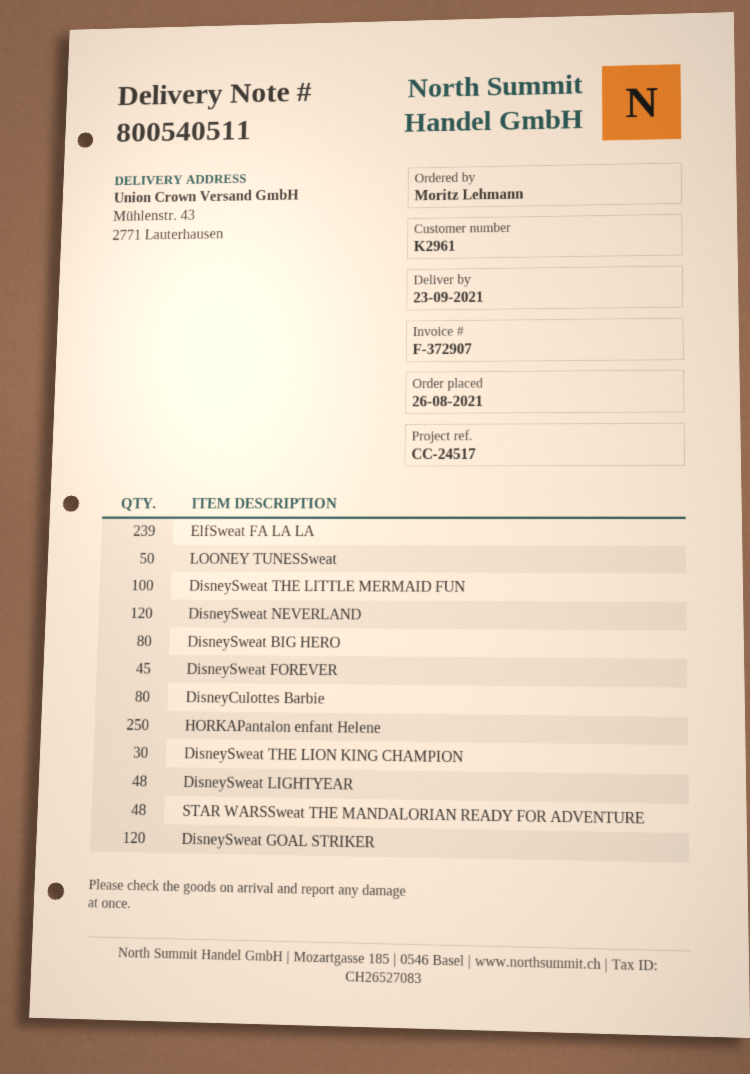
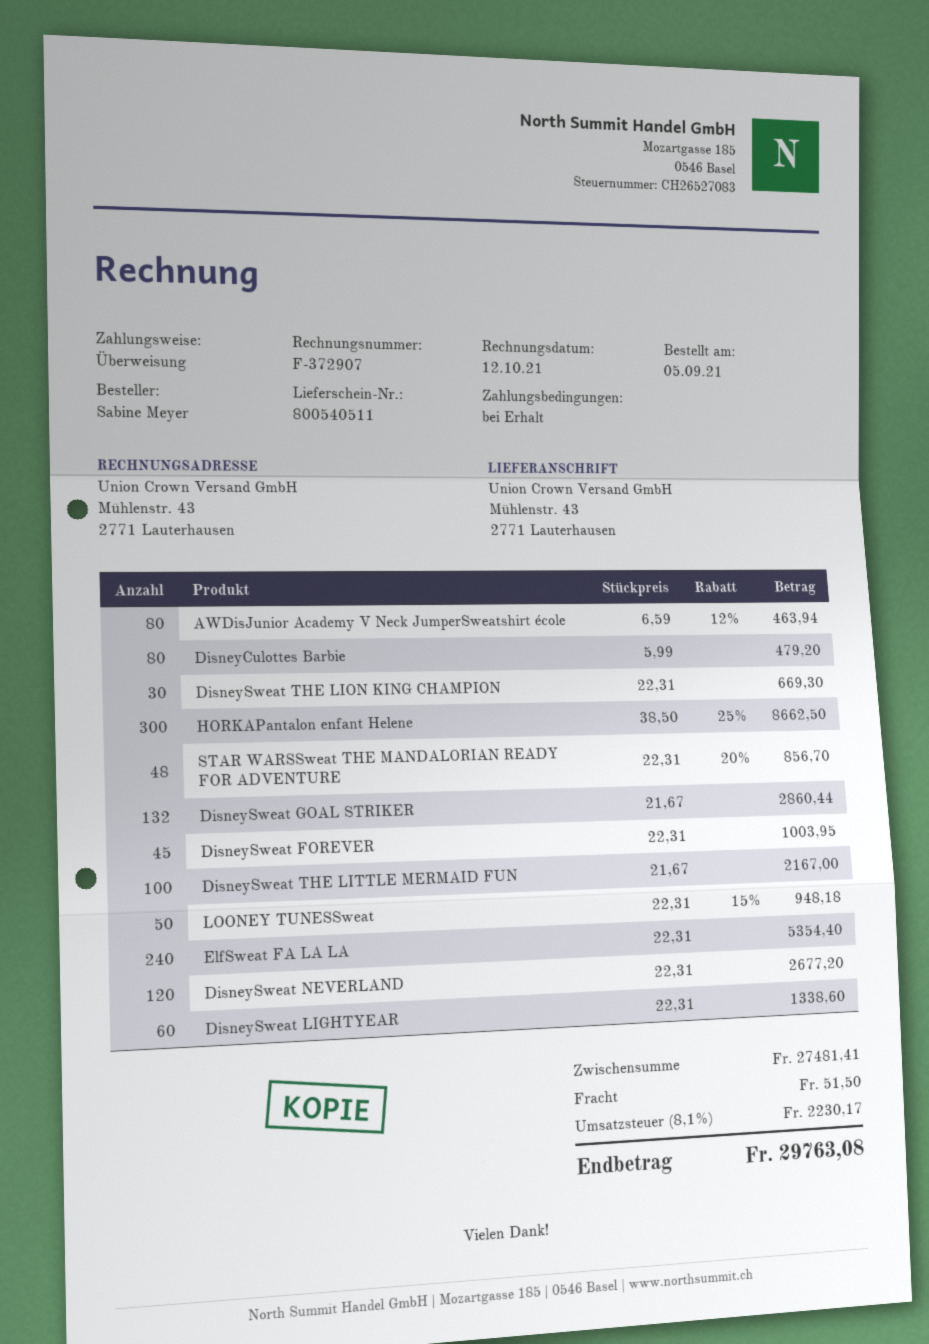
order date: 2021-08-26 -> 2021-09-05
ordered by: Moritz Lehmann -> Sabine Meyer
ElfSweat FA LA LA: 239 -> 240
DisneySweat BIG HERO: 80 -> none
HORKAPantalon enfant Helene: 250 -> 300
DisneySweat LIGHTYEAR: 48 -> 60
DisneySweat GOAL STRIKER: 120 -> 132
AWDisJunior Academy V Neck JumperSweatshirt école: none -> 80

